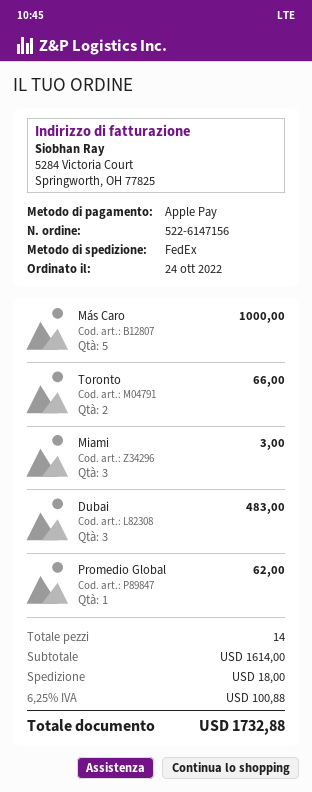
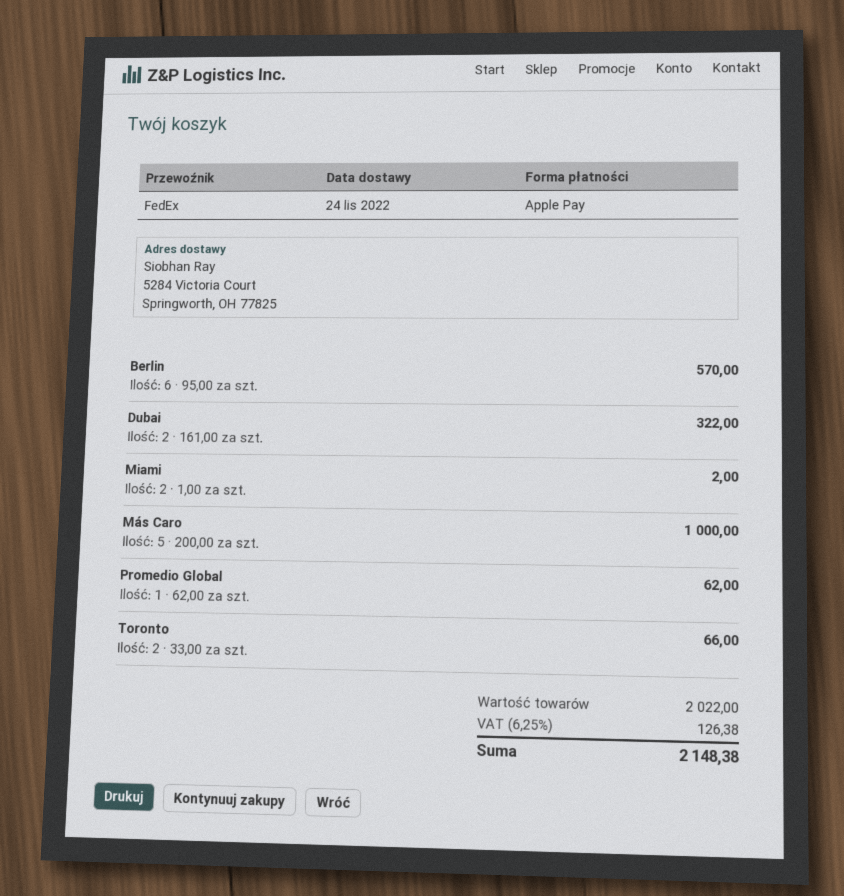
Miami: 3 for 3.00 -> 2 for 2.00
Dubai: 3 for 483.00 -> 2 for 322.00
Berlin: none -> 6 for 570.00
subtotal: 1614.00 -> 2022.00
shipping: 18.00 -> none
tax: 6.25% = 100.88 -> 6.25% = 126.38
total: 1732.88 -> 2148.38

